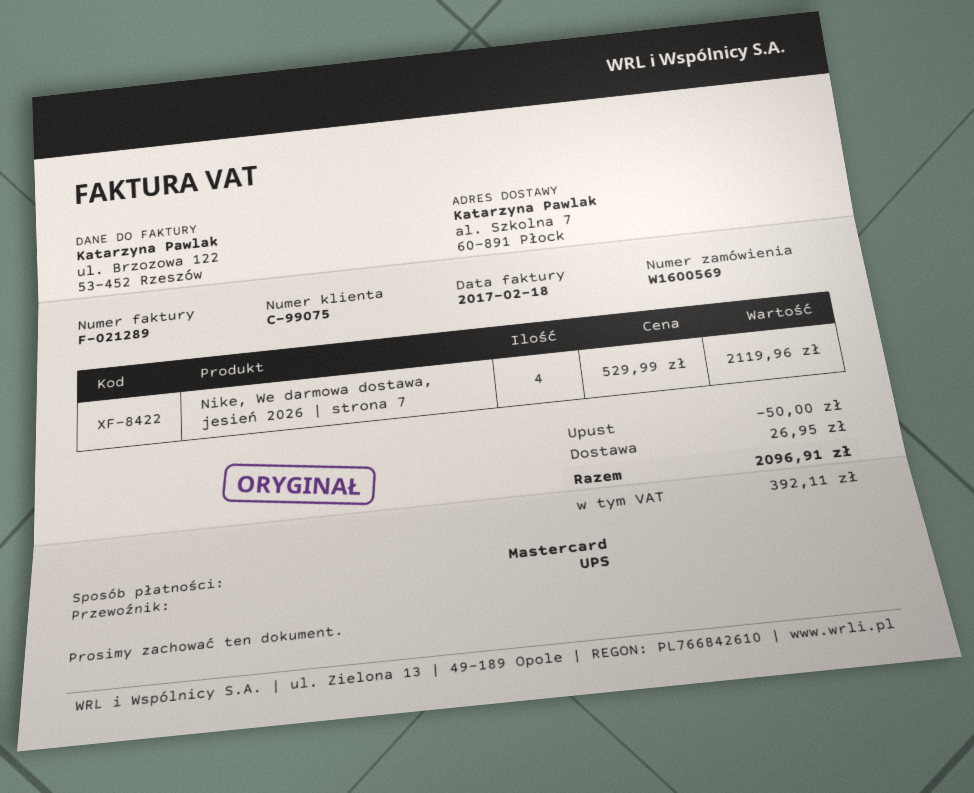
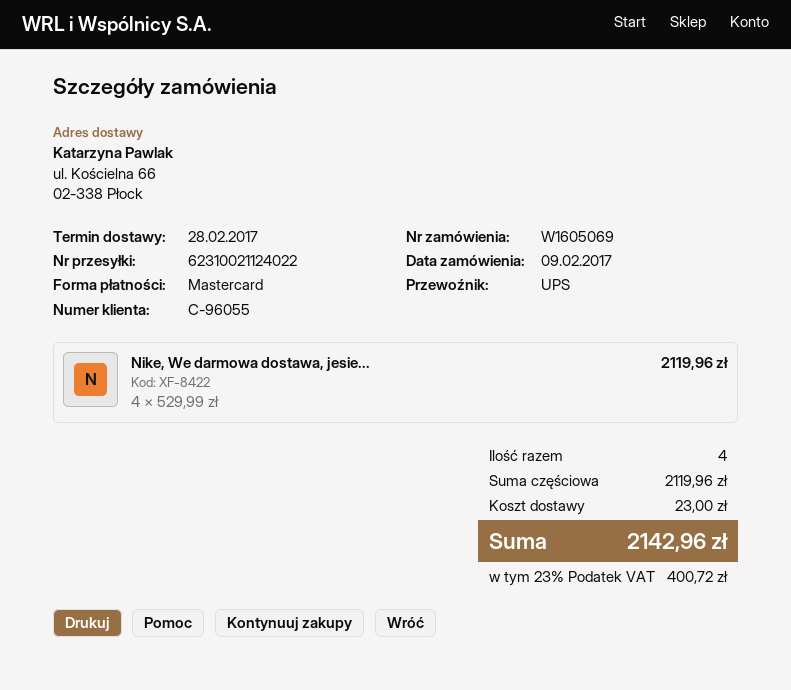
order number: W1600569 -> W1605069
customer number: C-99075 -> C-96055
ship to: al. Szkolna 7, 60-891 Płock -> ul. Kościelna 66, 02-338 Płock
discount: 50.00 -> none
shipping: 26.95 -> 23.00
tax: 392.11 -> 400.72
total: 2096.91 -> 2142.96

